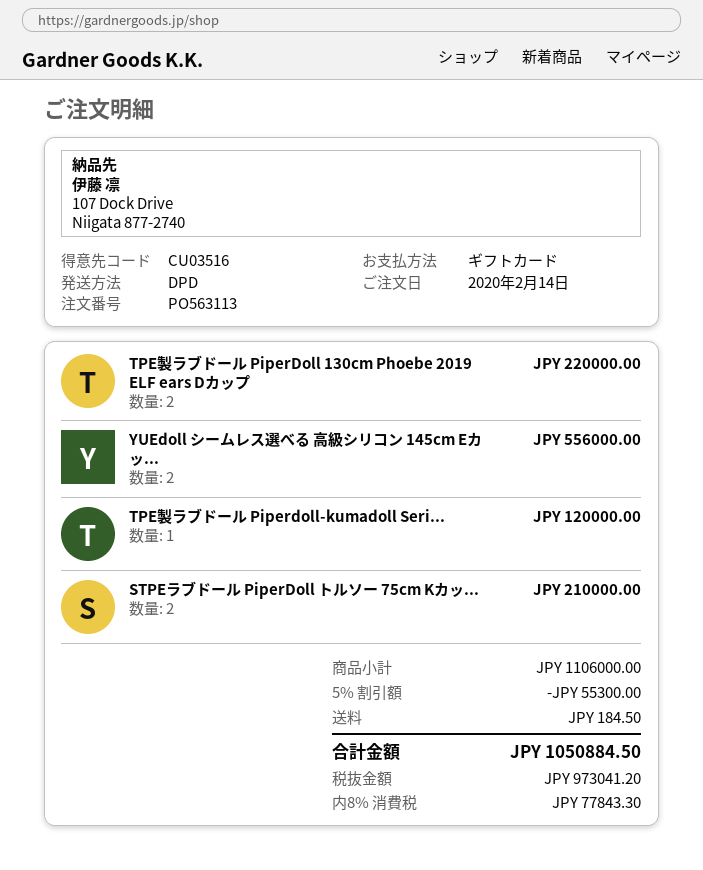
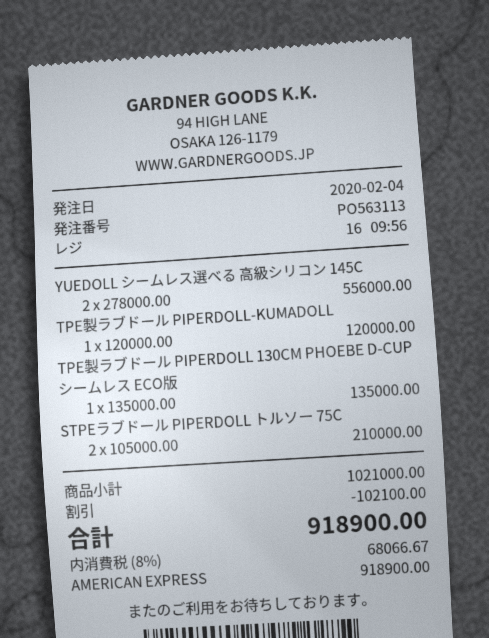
order date: 2020-02-14 -> 2020-02-04
payment method: gift card -> American Express
TPE製ラブドール PiperDoll 130cm Phoebe 2019 ELF ears Dカップ: 2 for 220000.00 -> none
TPE製ラブドール PIPERDOLL 130CM PHOEBE D-CUP シームレス ECO版: none -> 1 for 135000.00
subtotal: 1106000.00 -> 1021000.00
discount: 55300.00 -> 102100.00
shipping: 184.50 -> none
tax: 8% = 77843.30 -> 8% = 68066.67
total: 1050884.50 -> 918900.00

